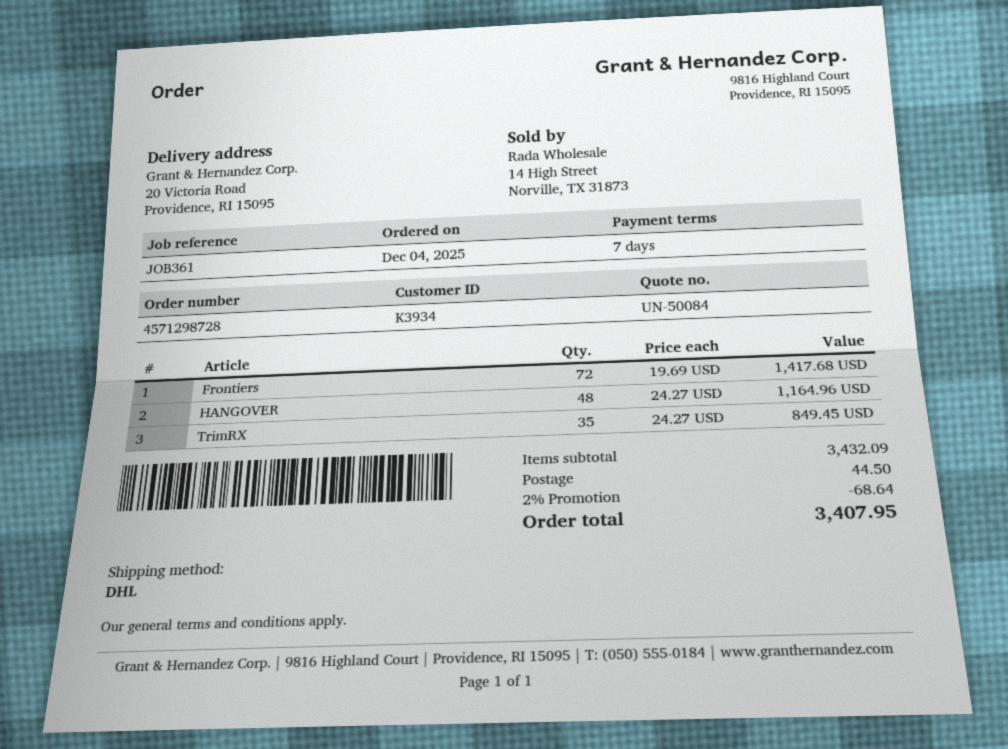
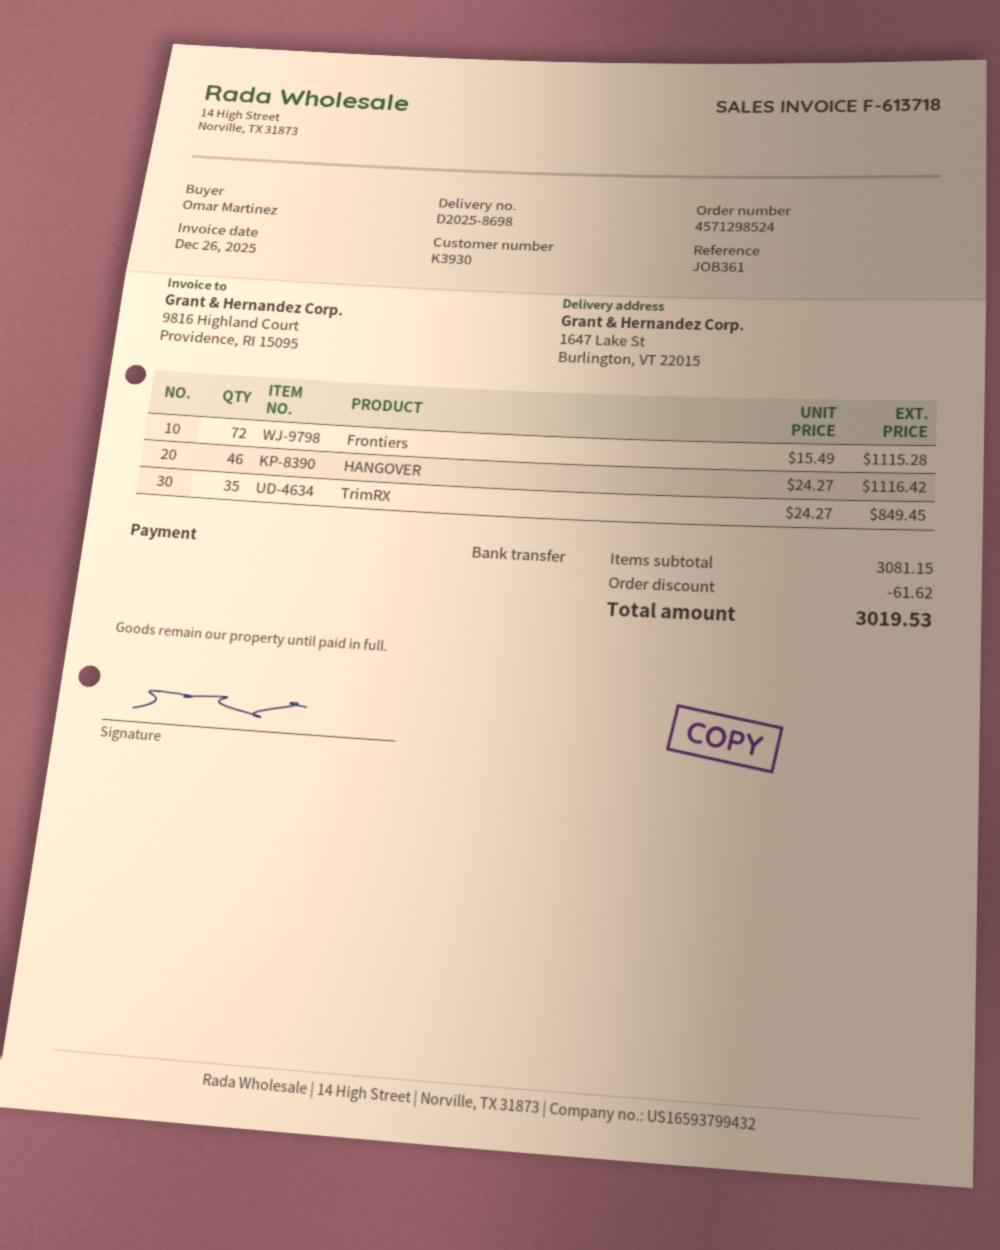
order number: 4571298728 -> 4571298524
customer number: K3934 -> K3930
ship to: 20 Victoria Road, Providence, RI 15095 -> 1647 Lake St, Burlington, VT 22015
Frontiers: 72 x 19.69 = 1417.68 -> 72 x 15.49 = 1115.28
HANGOVER: 48 x 24.27 = 1164.96 -> 46 x 24.27 = 1116.42
subtotal: 3432.09 -> 3081.15
discount: 68.64 -> 61.62
shipping: 44.50 -> none
total: 3407.95 -> 3019.53

